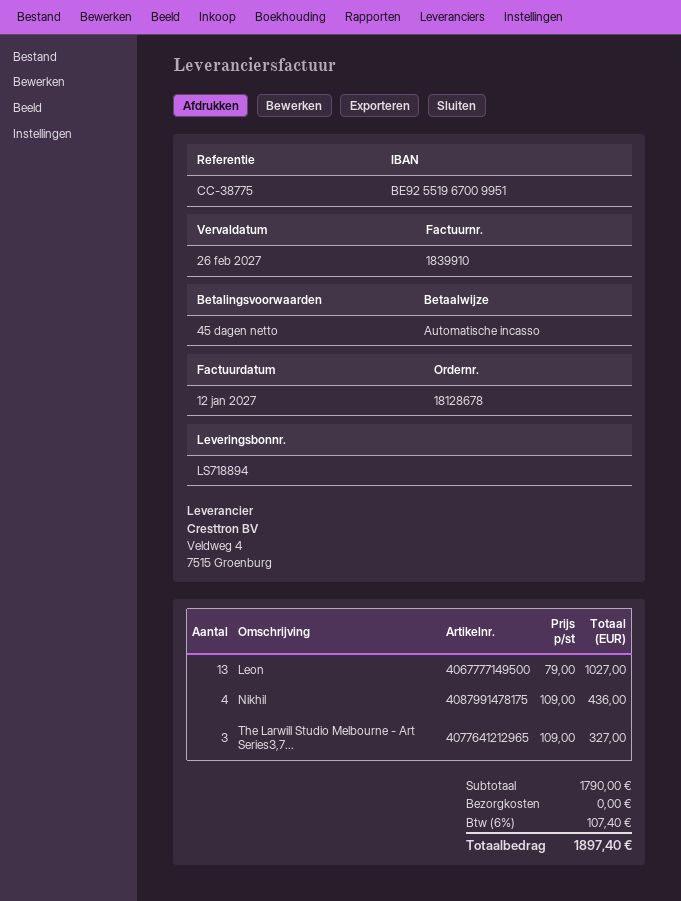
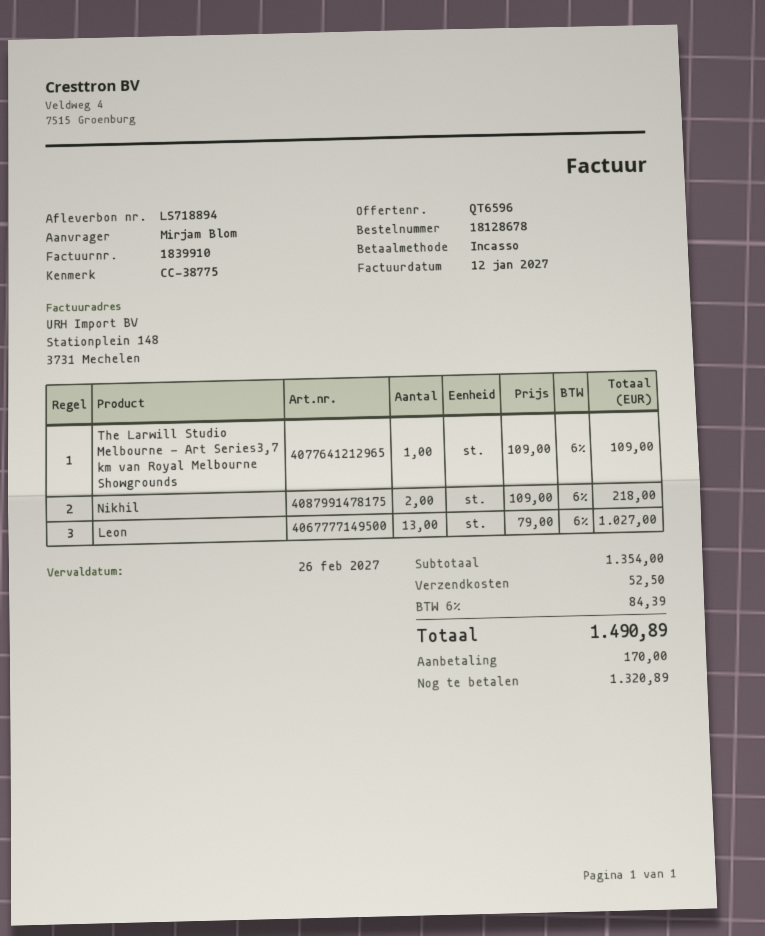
Nikhil: 4 x 109.00 = 436.00 -> 2 x 109.00 = 218.00
The Larwill Studio Melbourne - Art Series3,7...: 3 x 109.00 = 327.00 -> 1 x 109.00 = 109.00
subtotal: 1790.00 -> 1354.00
shipping: 0.00 -> 52.50
tax: 6% = 107.40 -> 6% = 84.39
total: 1897.40 -> 1490.89

